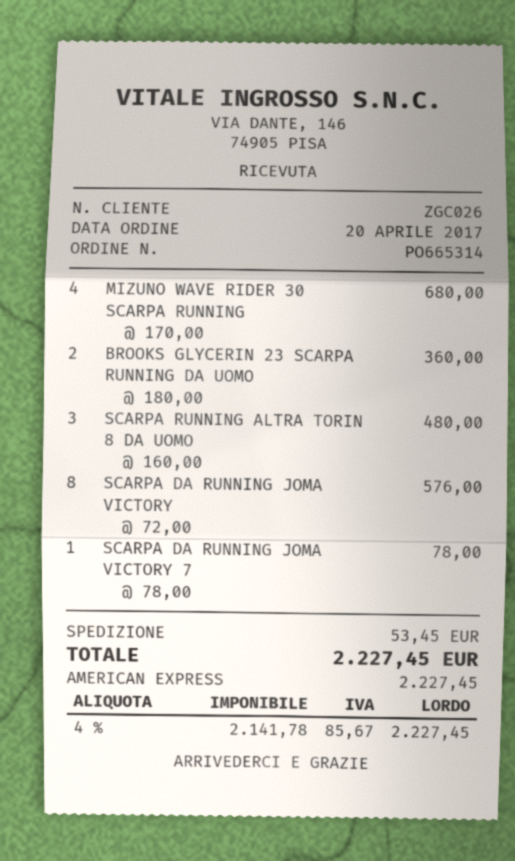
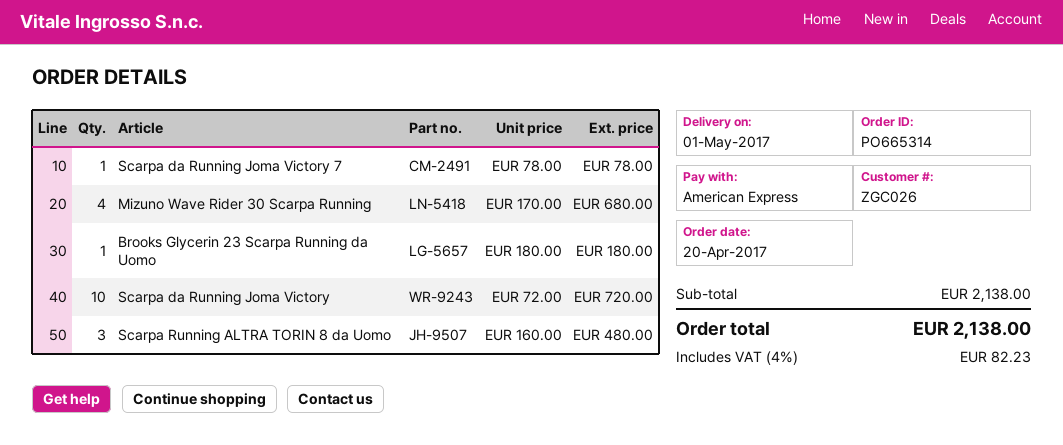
BROOKS GLYCERIN 23 SCARPA RUNNING DA UOMO: 2 x 180.00 = 360.00 -> 1 x 180.00 = 180.00
SCARPA DA RUNNING JOMA VICTORY: 8 x 72.00 = 576.00 -> 10 x 72.00 = 720.00
shipping: 53.45 -> none
tax: 4% = 85.67 -> 4% = 82.23
total: 2227.45 -> 2138.00

